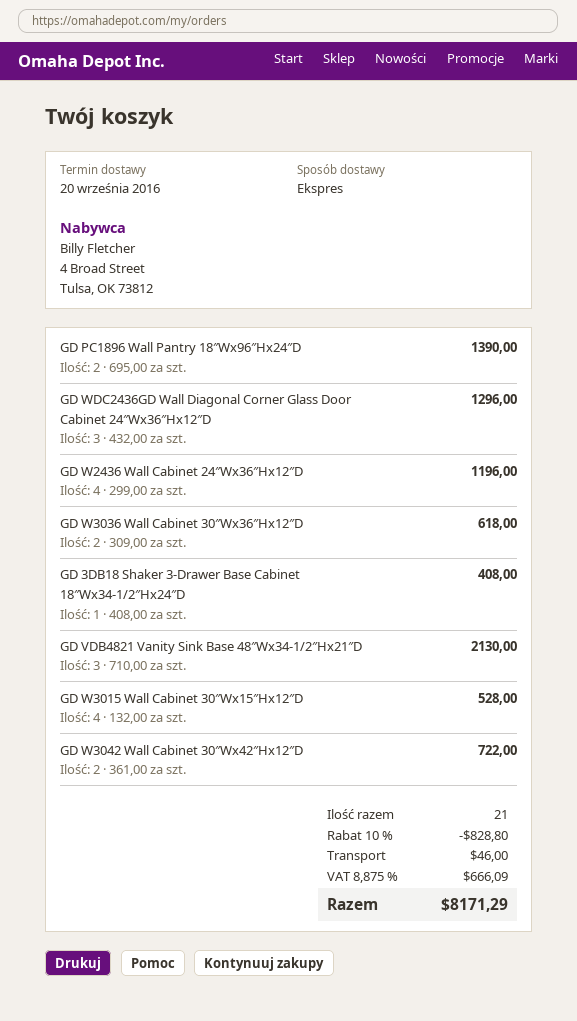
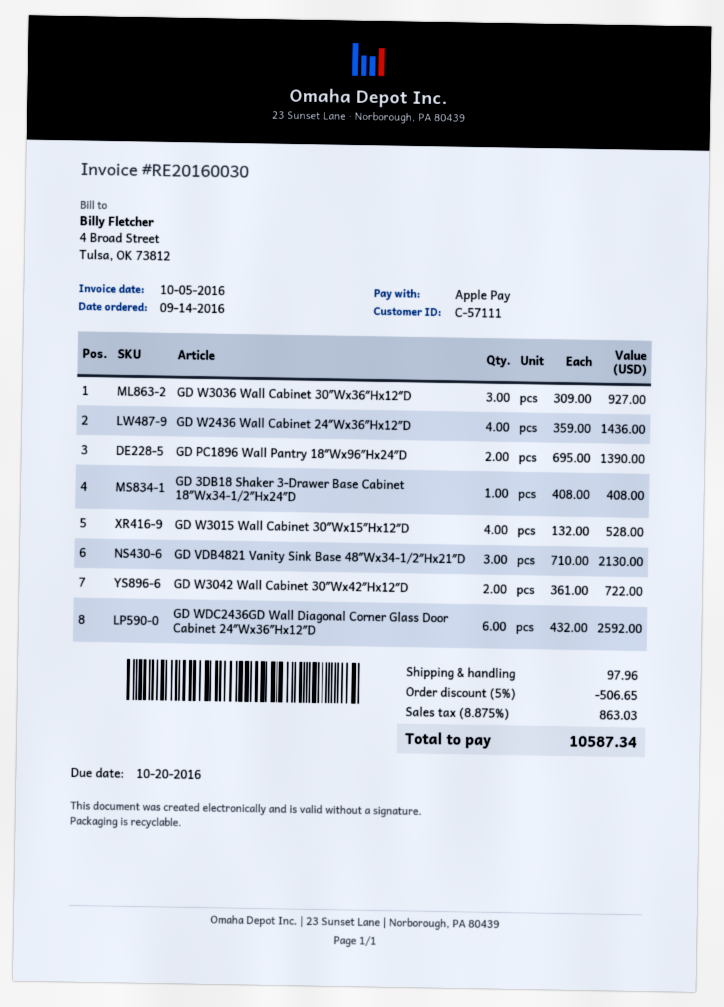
GD WDC2436GD Wall Diagonal Corner Glass Door Cabinet 24″Wx36″Hx12″D: 3 x 432.00 = 1296.00 -> 6 x 432.00 = 2592.00
GD W2436 Wall Cabinet 24″Wx36″Hx12″D: 4 x 299.00 = 1196.00 -> 4 x 359.00 = 1436.00
GD W3036 Wall Cabinet 30″Wx36″Hx12″D: 2 x 309.00 = 618.00 -> 3 x 309.00 = 927.00
discount: 10% = 828.80 -> 5% = 506.65
shipping: 46.00 -> 97.96
tax: 8.875% = 666.09 -> 8.875% = 863.03
total: 8171.29 -> 10587.34

